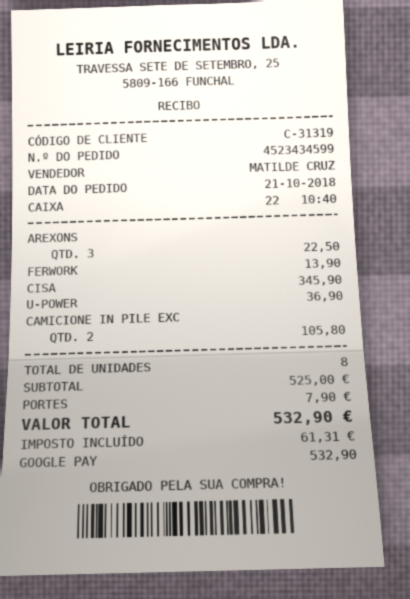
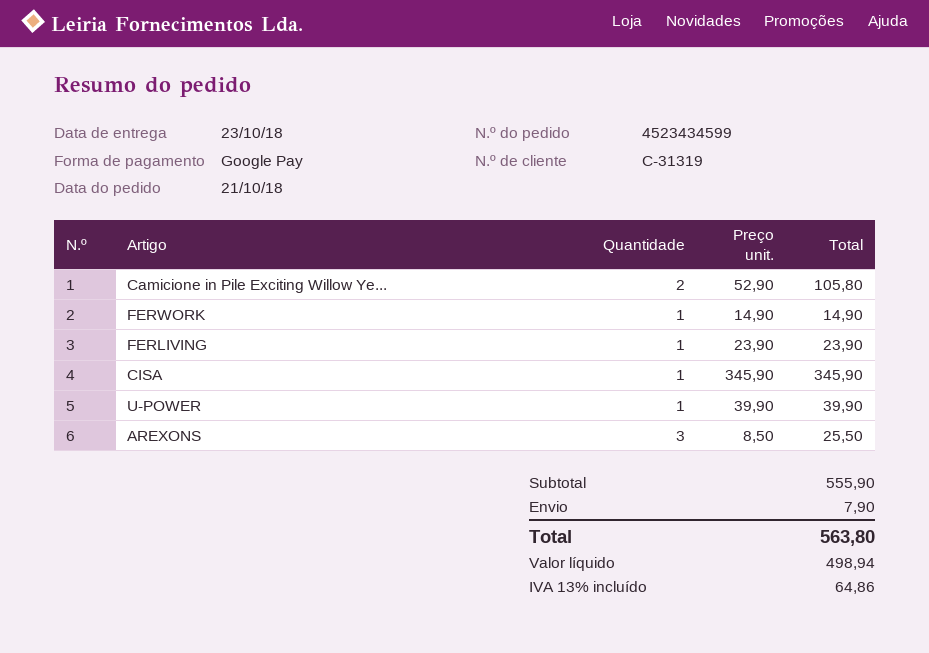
AREXONS: 3 for 22.50 -> 3 for 25.50
FERWORK: 1 for 13.90 -> 1 for 14.90
U-POWER: 1 for 36.90 -> 1 for 39.90
FERLIVING: none -> 1 for 23.90
subtotal: 525.00 -> 555.90
tax: 61.31 -> 64.86
total: 532.90 -> 563.80

